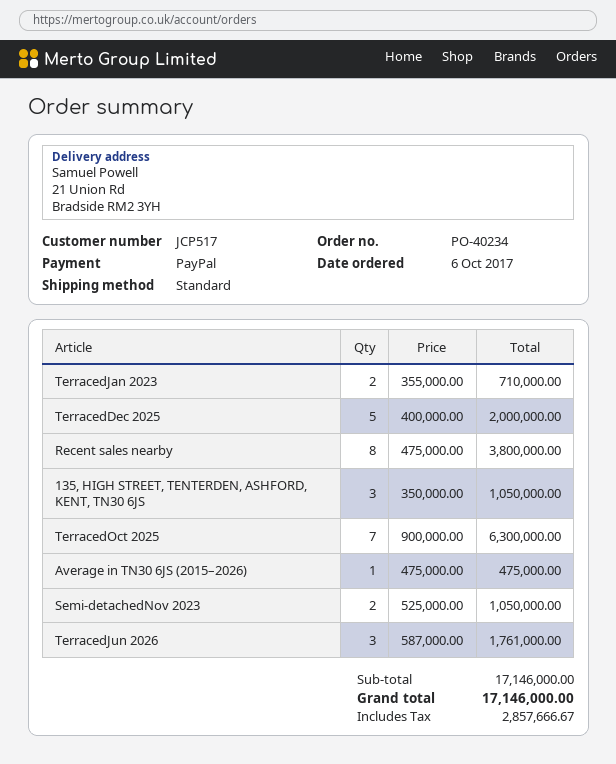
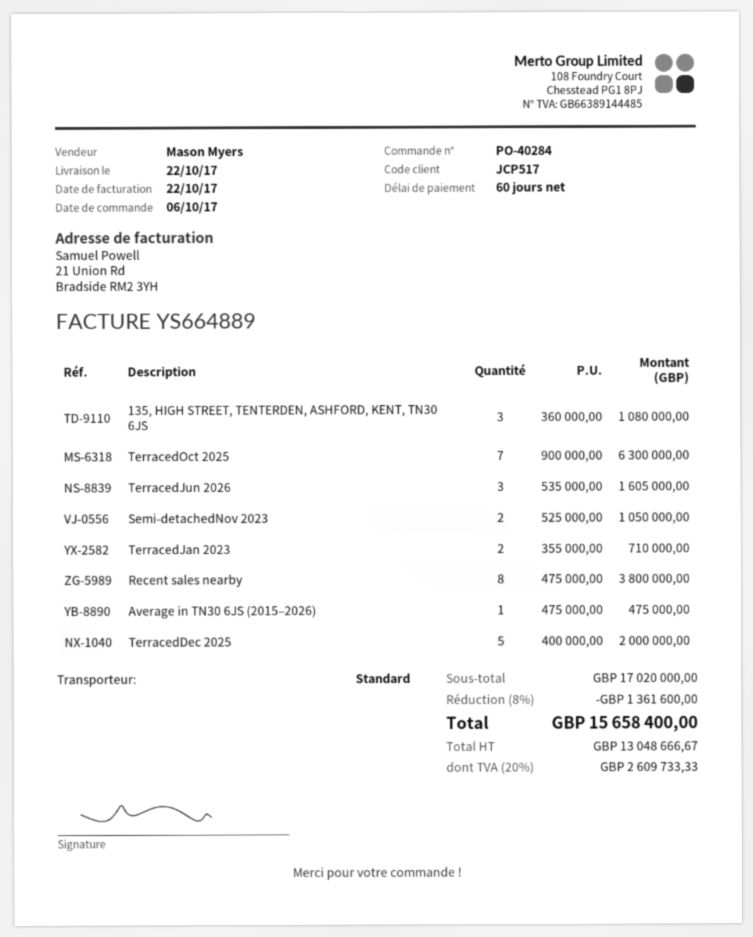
order number: PO-40234 -> PO-40284
135, HIGH STREET, TENTERDEN, ASHFORD, KENT, TN30 6JS: 3 x 350000.00 = 1050000.00 -> 3 x 360000.00 = 1080000.00
TerracedJun 2026: 3 x 587000.00 = 1761000.00 -> 3 x 535000.00 = 1605000.00
subtotal: 17146000.00 -> 17020000.00
discount: none -> 8% = 1361600.00
tax: 2857666.67 -> 2609733.33
total: 17146000.00 -> 15658400.00

